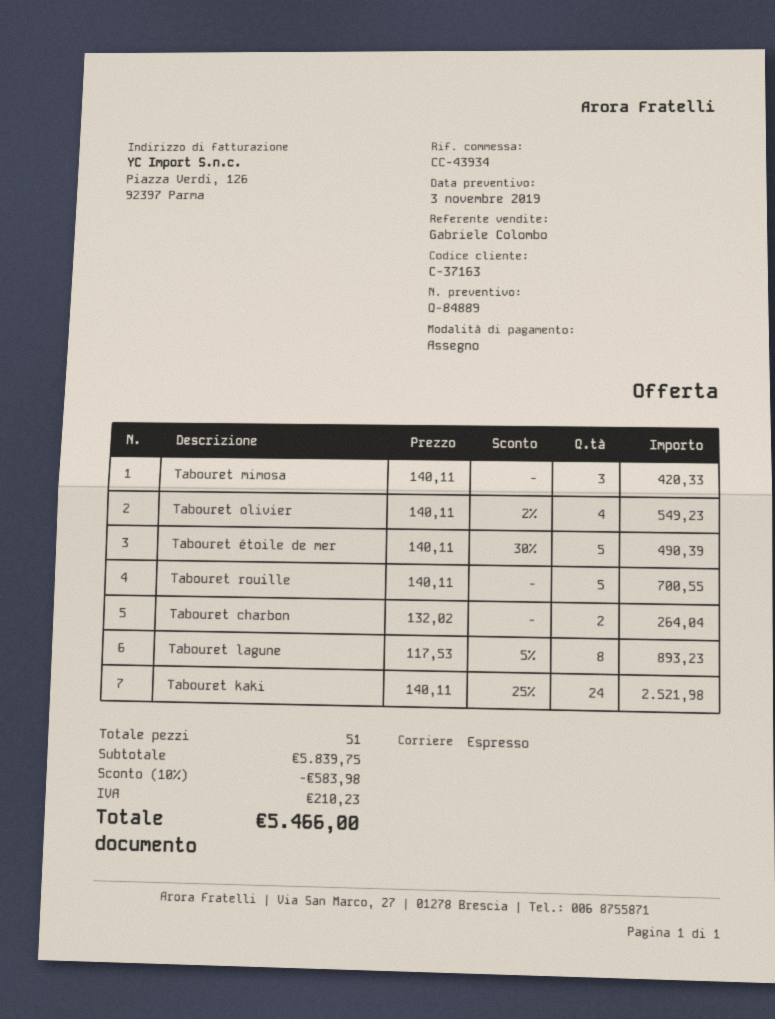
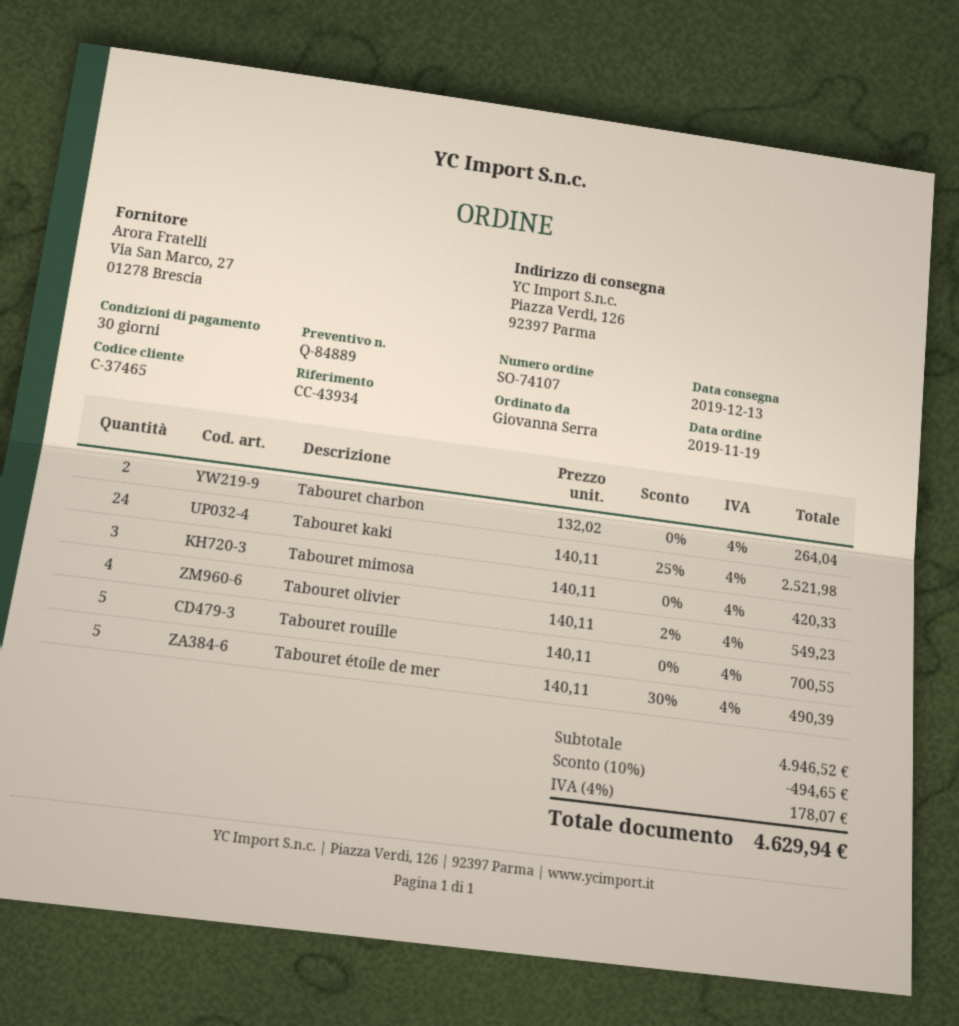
customer number: C-37163 -> C-37465
Tabouret lagune: 8 x 117.53 - 5% = 893.23 -> none
subtotal: 5839.75 -> 4946.52
discount: 10% = 583.98 -> 10% = 494.65
tax: 210.23 -> 178.07
total: 5466.00 -> 4629.94

